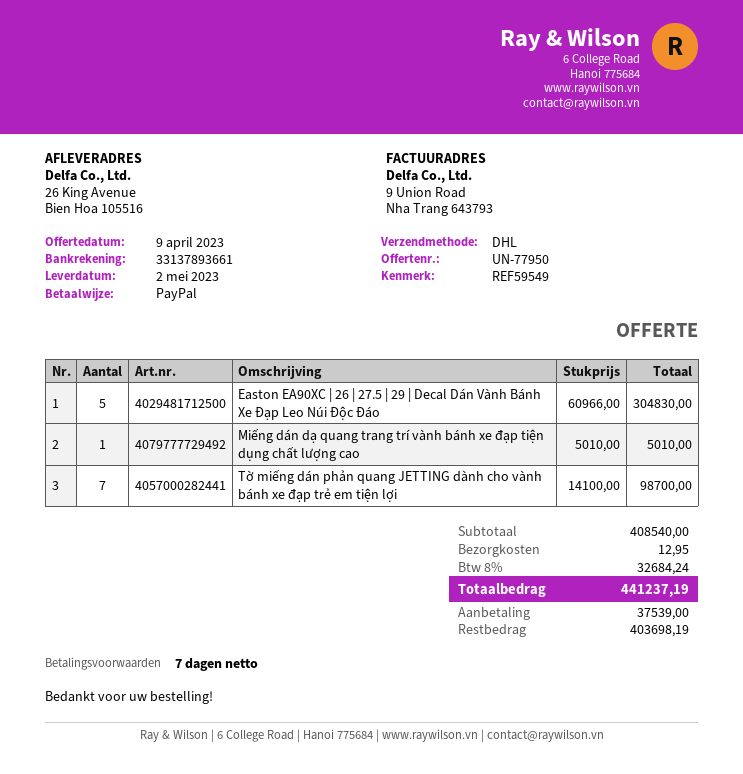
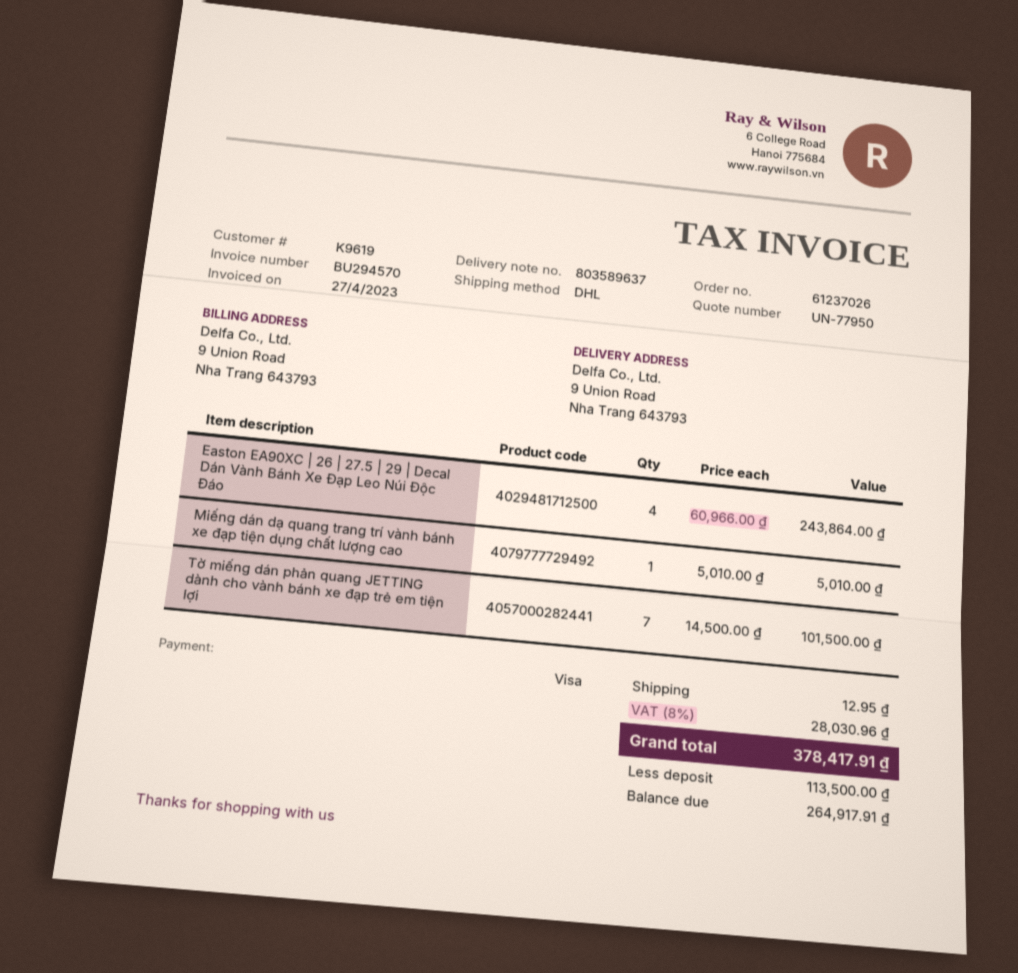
payment method: PayPal -> Visa
ship to: 26 King Avenue, Bien Hoa 105516 -> 9 Union Road, Nha Trang 643793
Easton EA90XC | 26 | 27.5 | 29 | Decal Dán Vành Bánh Xe Đạp Leo Núi Độc Đáo: 5 x 60966.00 = 304830.00 -> 4 x 60966.00 = 243864.00
Tờ miếng dán phản quang JETTING dành cho vành bánh xe đạp trẻ em tiện lợi: 7 x 14100.00 = 98700.00 -> 7 x 14500.00 = 101500.00
tax: 8% = 32684.24 -> 8% = 28030.96
total: 441237.19 -> 378417.91
deposit: 37539.00 -> 113500.00
balance: 403698.19 -> 264917.91

